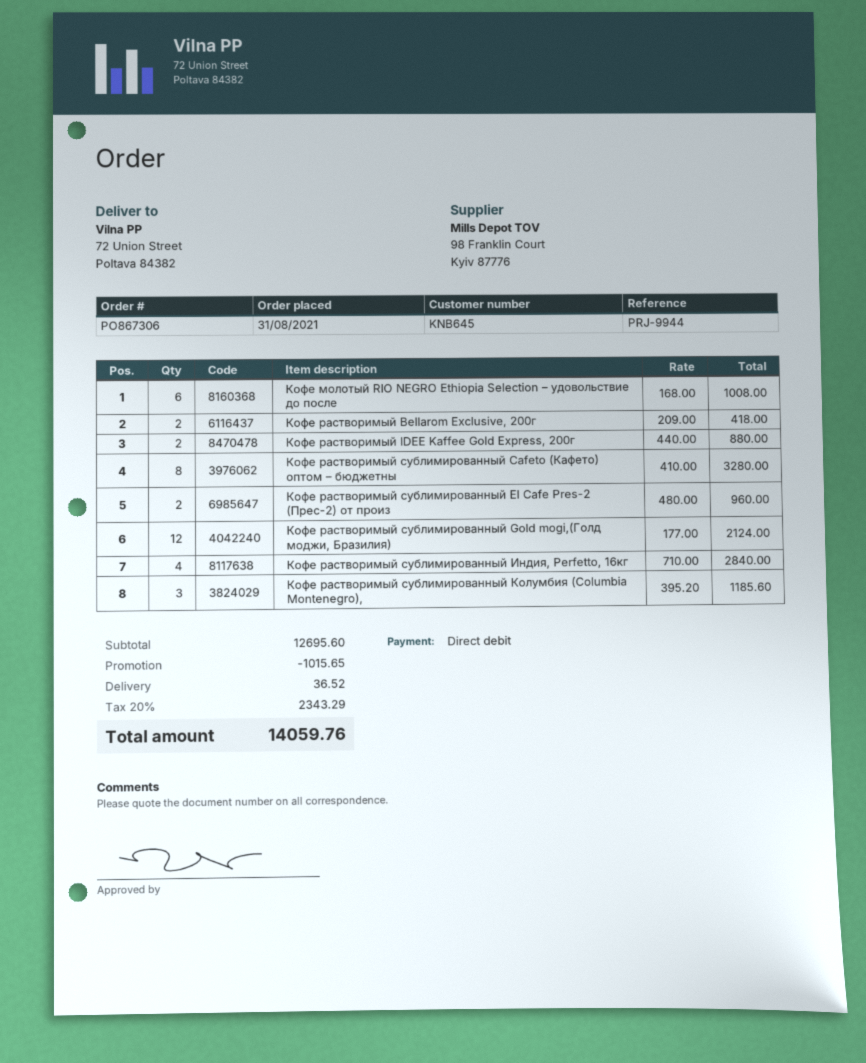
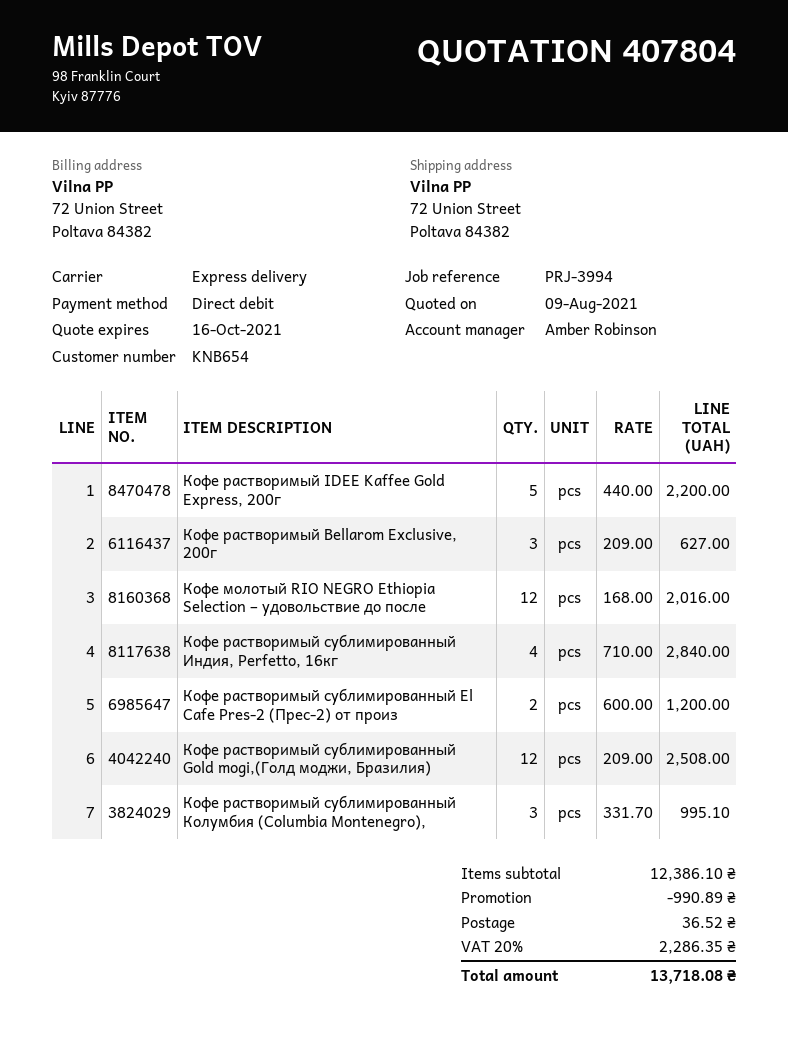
customer number: KNB645 -> KNB654
reference: PRJ-9944 -> PRJ-3994
Кофе молотый RIO NEGRO Ethiopia Selection – удовольствие до после: 6 x 168.00 = 1008.00 -> 12 x 168.00 = 2016.00
Кофе растворимый Bellarom Exclusive, 200г: 2 x 209.00 = 418.00 -> 3 x 209.00 = 627.00
Кофе растворимый IDEE Kaffee Gold Express, 200г: 2 x 440.00 = 880.00 -> 5 x 440.00 = 2200.00
Кофе растворимый сублимированный Cafeto (Кафето) оптом – бюджетны: 8 x 410.00 = 3280.00 -> none
Кофе растворимый сублимированный El Cafe Pres-2 (Прес-2) от произ: 2 x 480.00 = 960.00 -> 2 x 600.00 = 1200.00
Кофе растворимый сублимированный Gold mogi,(Голд моджи, Бразилия): 12 x 177.00 = 2124.00 -> 12 x 209.00 = 2508.00
Кофе растворимый сублимированный Колумбия (Columbia Montenegro),: 3 x 395.20 = 1185.60 -> 3 x 331.70 = 995.10
subtotal: 12695.60 -> 12386.10
discount: 1015.65 -> 990.89
tax: 20% = 2343.29 -> 20% = 2286.35
total: 14059.76 -> 13718.08

